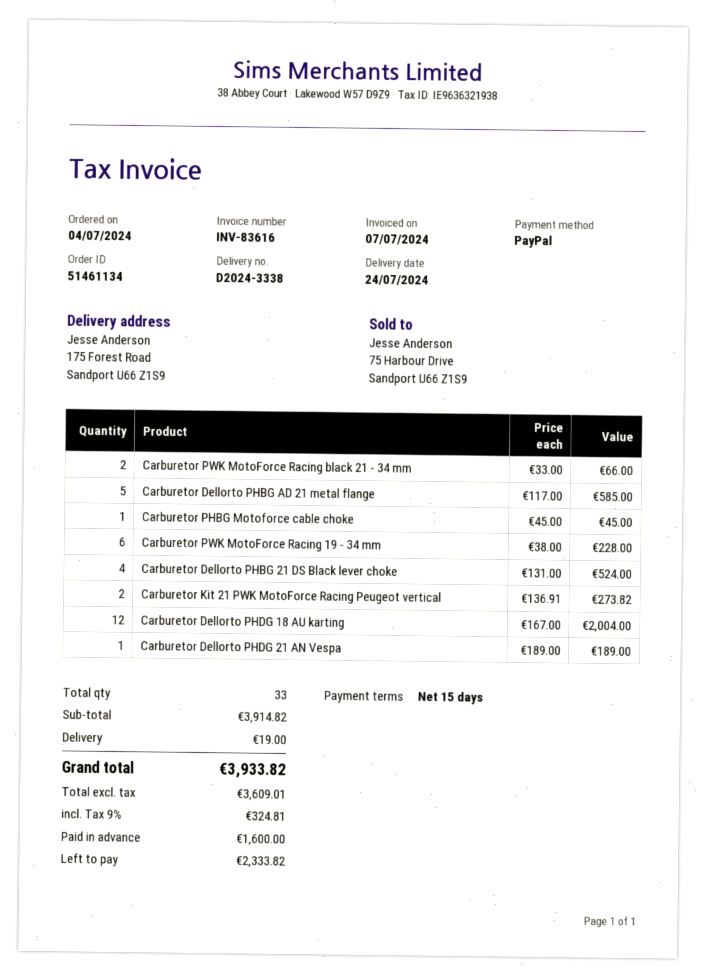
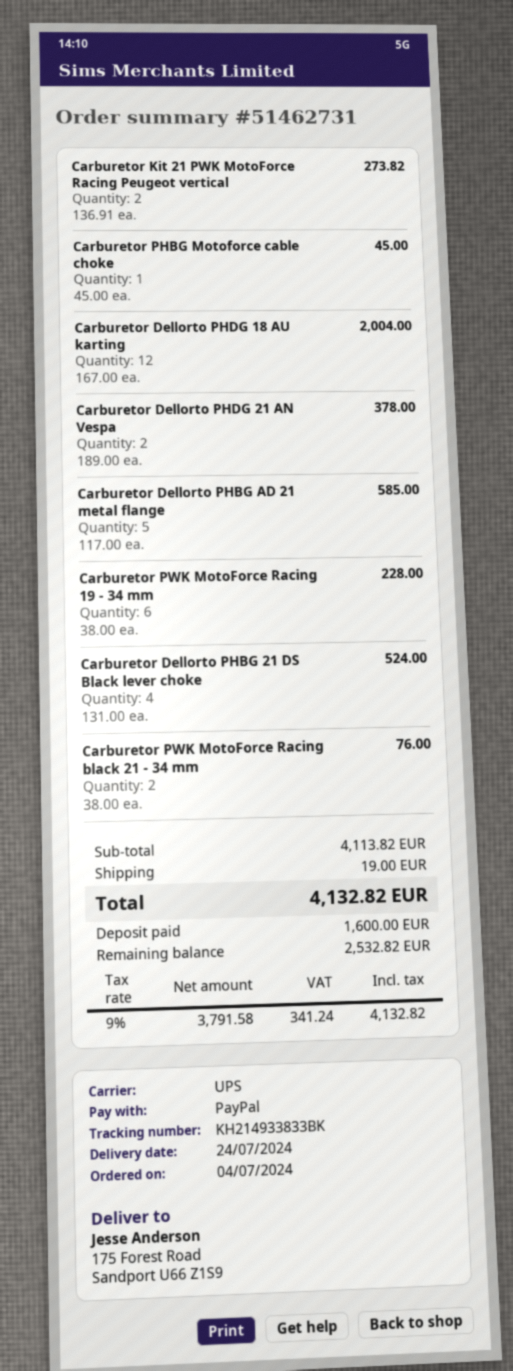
order number: 51461134 -> 51462731
Carburetor PWK MotoForce Racing black 21 - 34 mm: 2 x 33.00 = 66.00 -> 2 x 38.00 = 76.00
Carburetor Dellorto PHDG 21 AN Vespa: 1 x 189.00 = 189.00 -> 2 x 189.00 = 378.00
subtotal: 3914.82 -> 4113.82
net: 3609.01 -> 3791.58
tax: 9% = 324.81 -> 9% = 341.24
total: 3933.82 -> 4132.82
balance: 2333.82 -> 2532.82

